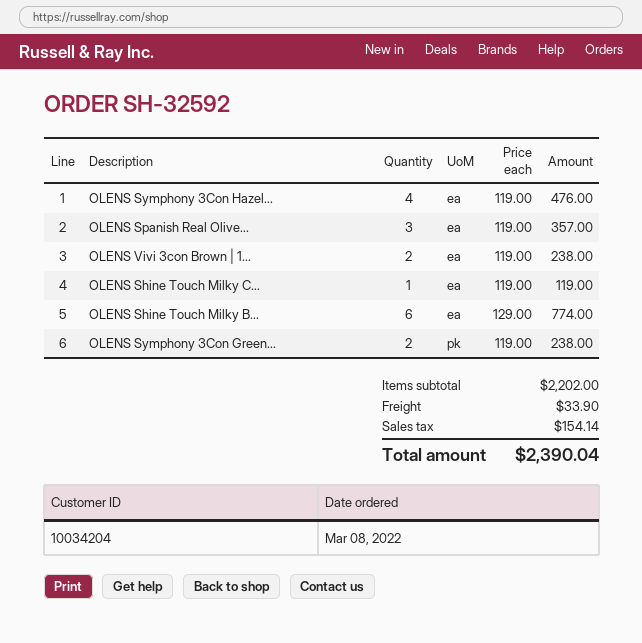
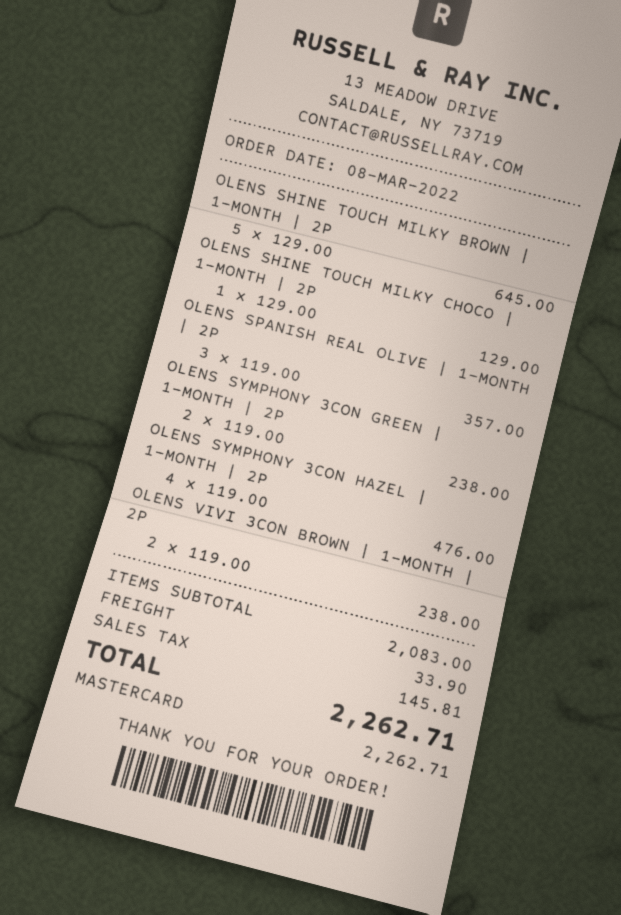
OLENS Shine Touch Milky C...: 1 x 119.00 = 119.00 -> 1 x 129.00 = 129.00
OLENS Shine Touch Milky B...: 6 x 129.00 = 774.00 -> 5 x 129.00 = 645.00
subtotal: 2202.00 -> 2083.00
tax: 154.14 -> 145.81
total: 2390.04 -> 2262.71

